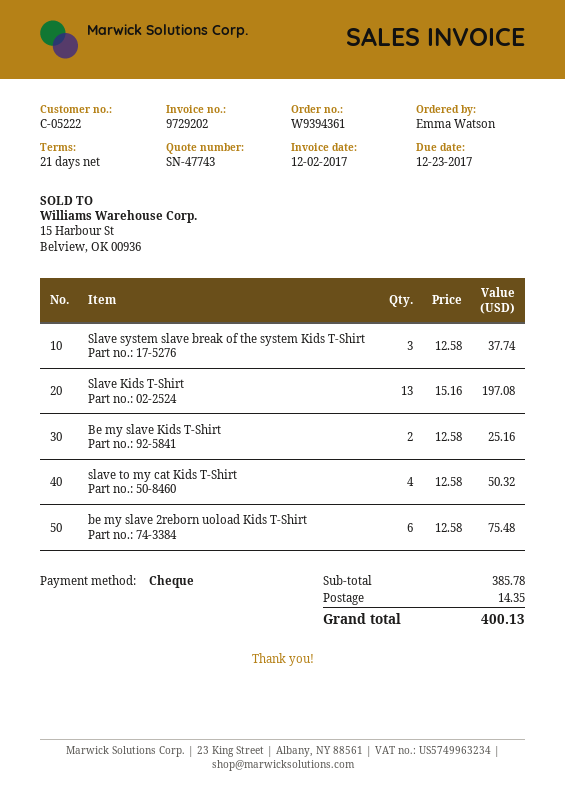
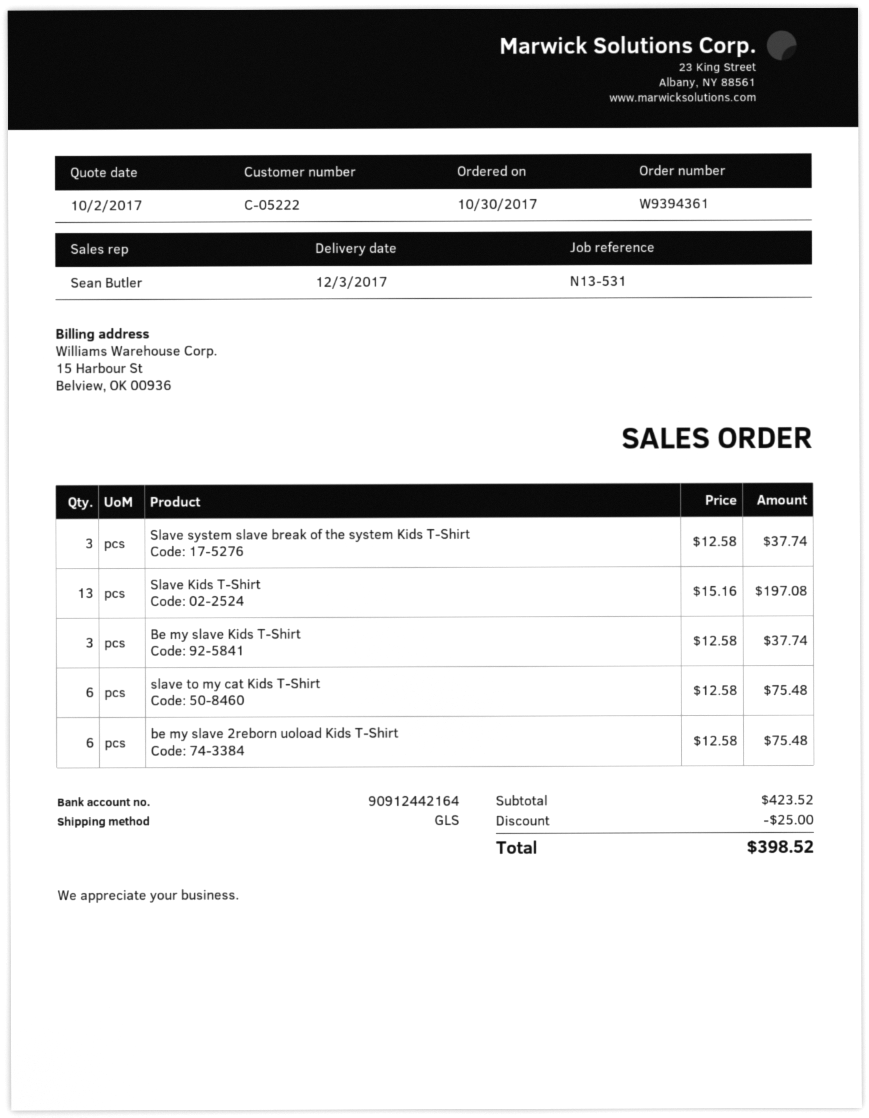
Be my slave Kids T-Shirt: 2 x 12.58 = 25.16 -> 3 x 12.58 = 37.74
slave to my cat Kids T-Shirt: 4 x 12.58 = 50.32 -> 6 x 12.58 = 75.48
subtotal: 385.78 -> 423.52
discount: none -> 25.00
shipping: 14.35 -> none
total: 400.13 -> 398.52

